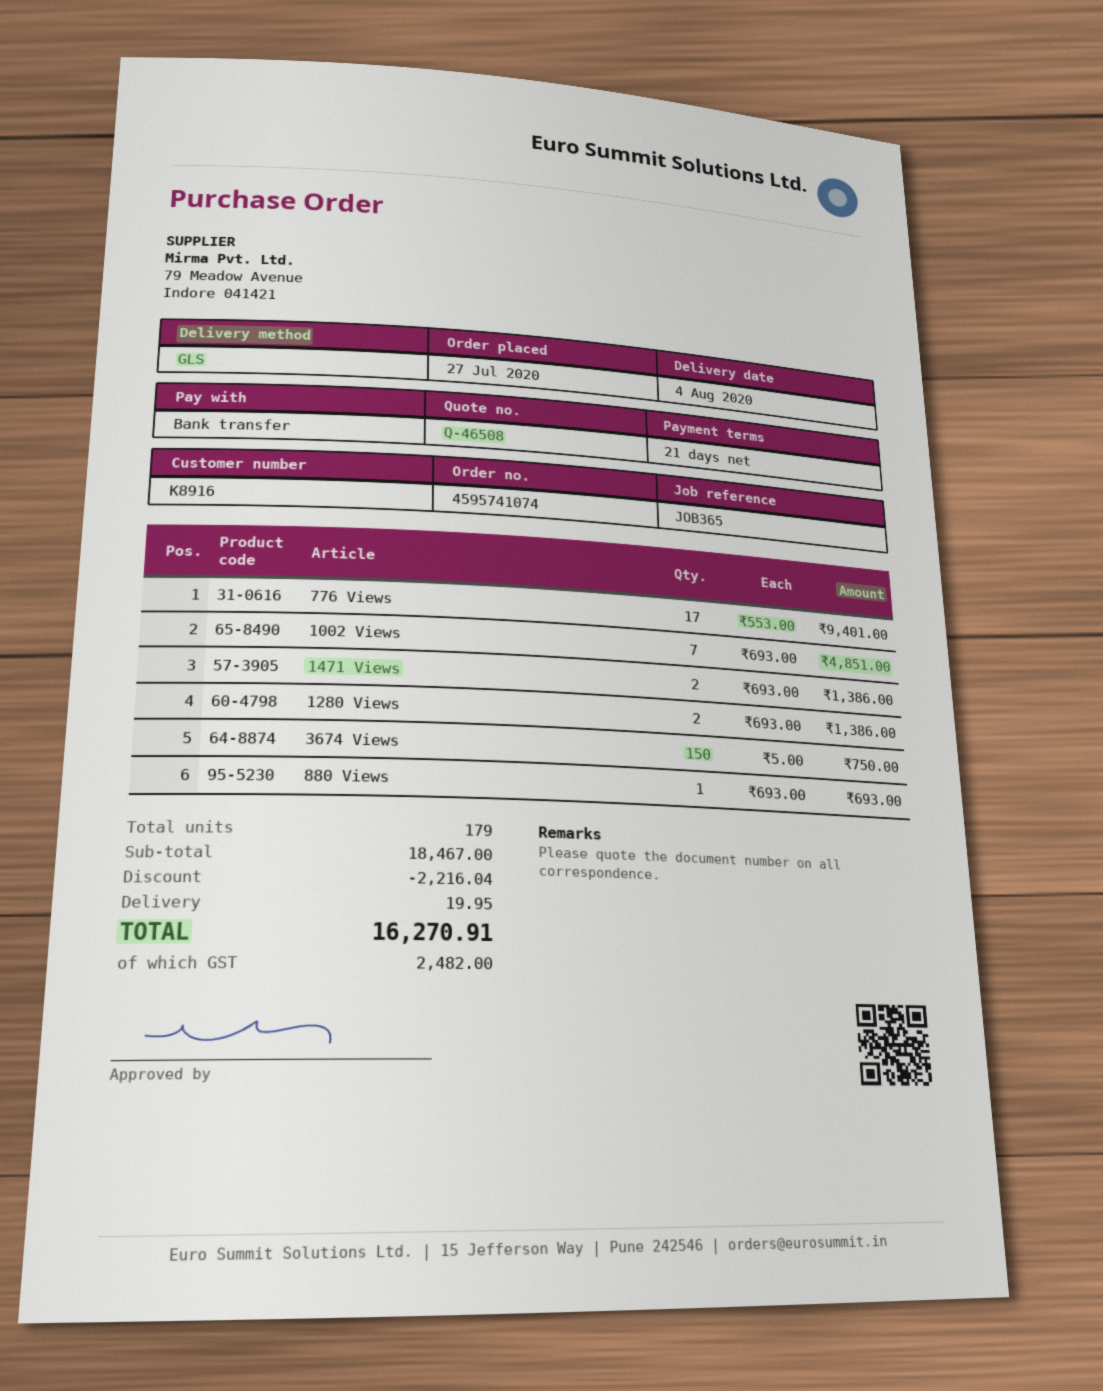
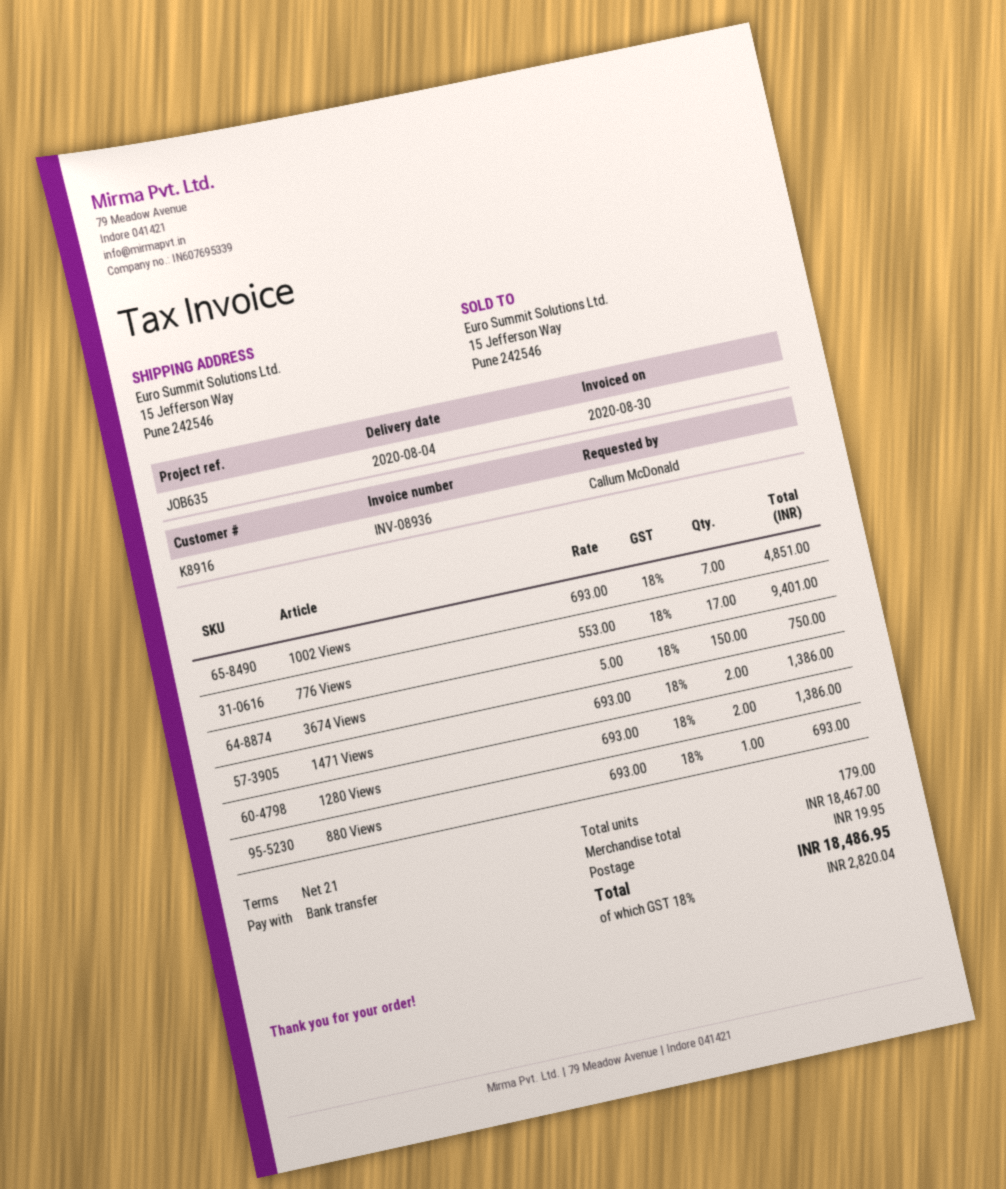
reference: JOB365 -> JOB635
discount: 2216.04 -> none
tax: 2482.00 -> 2820.04
total: 16270.91 -> 18486.95

